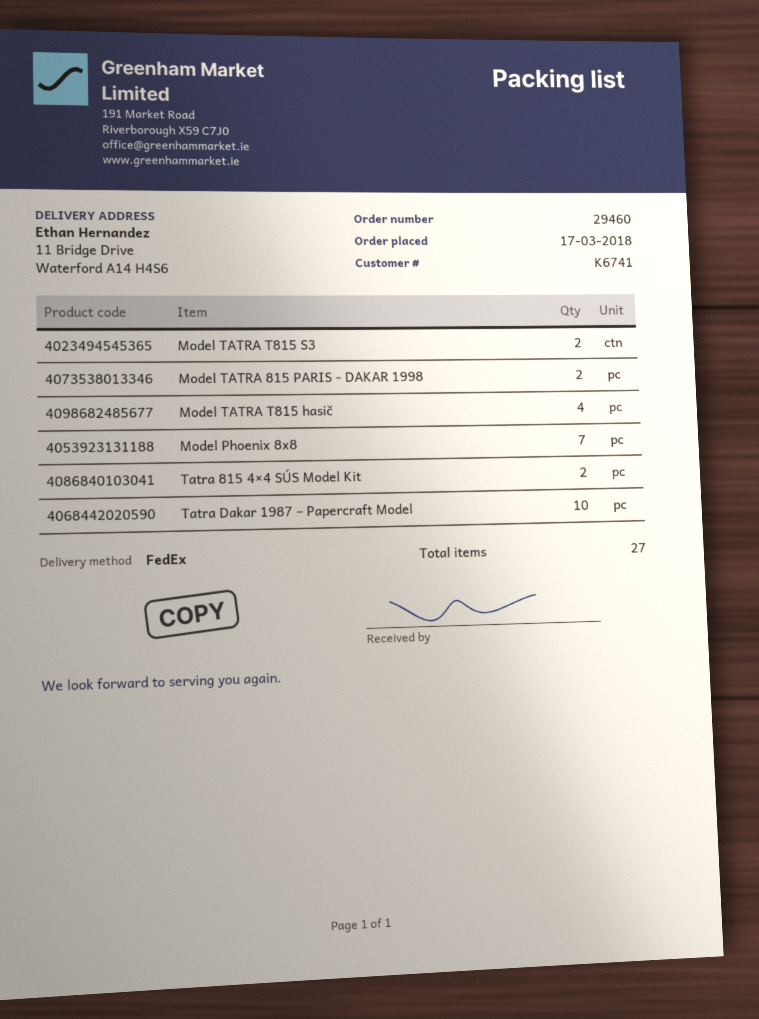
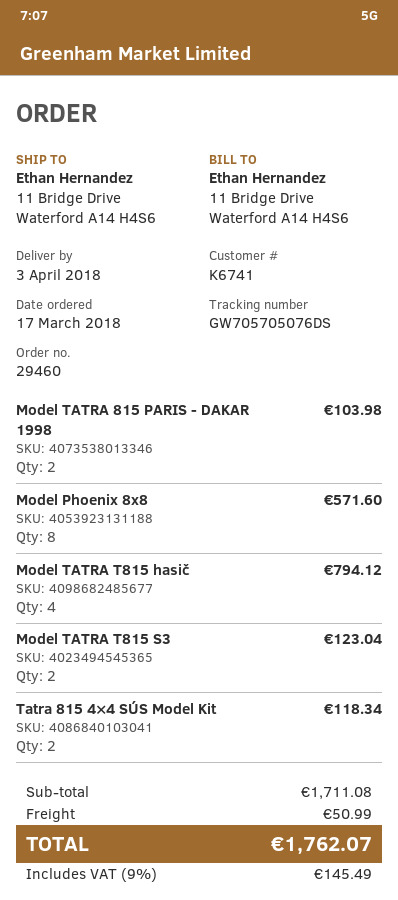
Model Phoenix 8x8: 7 -> 8
Tatra Dakar 1987 – Papercraft Model: 10 -> none

